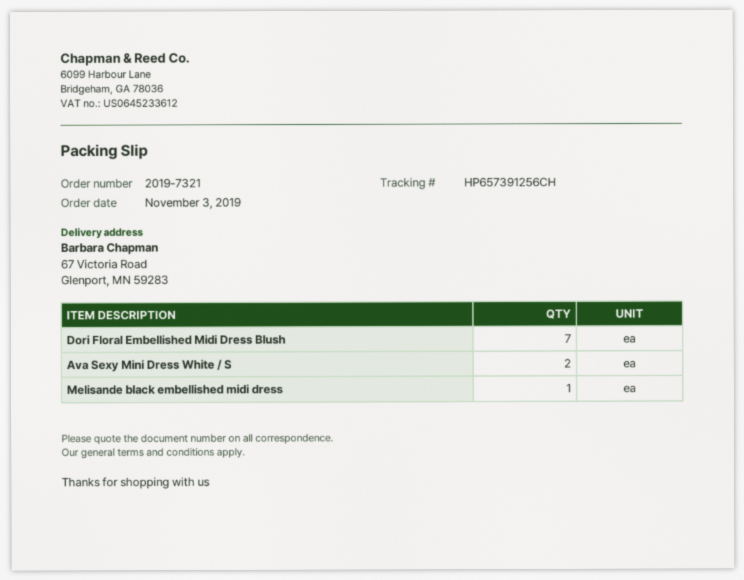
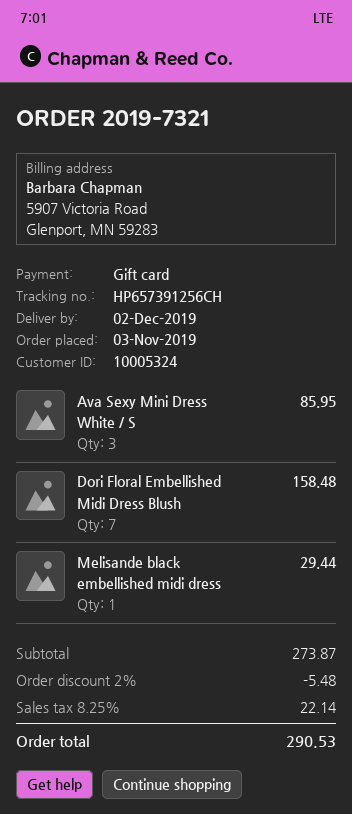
Ava Sexy Mini Dress White / S: 2 -> 3

